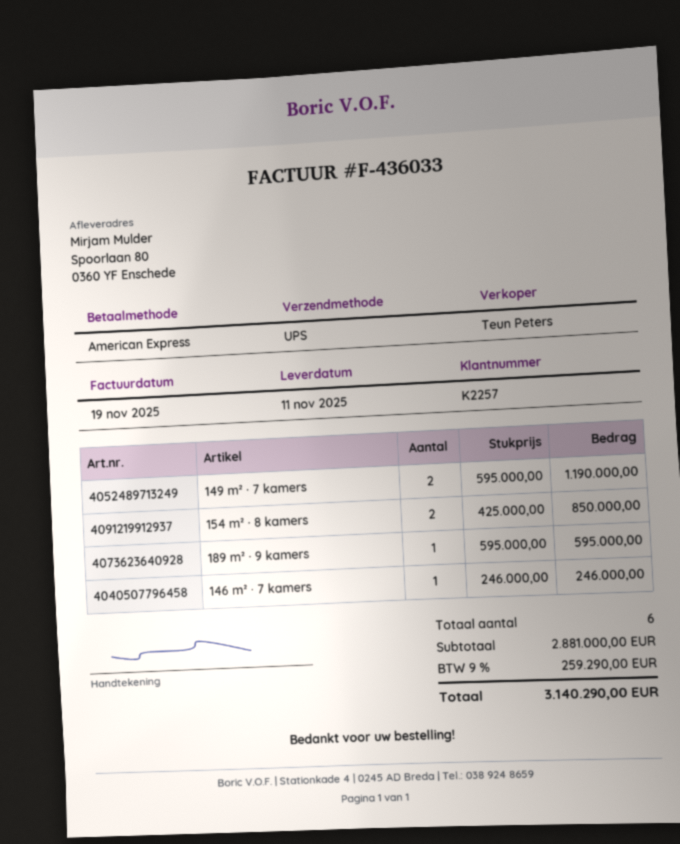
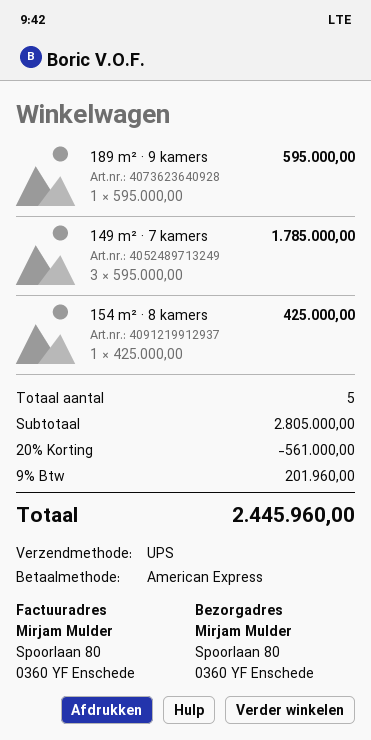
149 m² · 7 kamers: 2 x 595000.00 = 1190000.00 -> 3 x 595000.00 = 1785000.00
154 m² · 8 kamers: 2 x 425000.00 = 850000.00 -> 1 x 425000.00 = 425000.00
146 m² · 7 kamers: 1 x 246000.00 = 246000.00 -> none
total quantity: 6 -> 5
subtotal: 2881000.00 -> 2805000.00
discount: none -> 20% = 561000.00
tax: 9% = 259290.00 -> 9% = 201960.00
total: 3140290.00 -> 2445960.00

